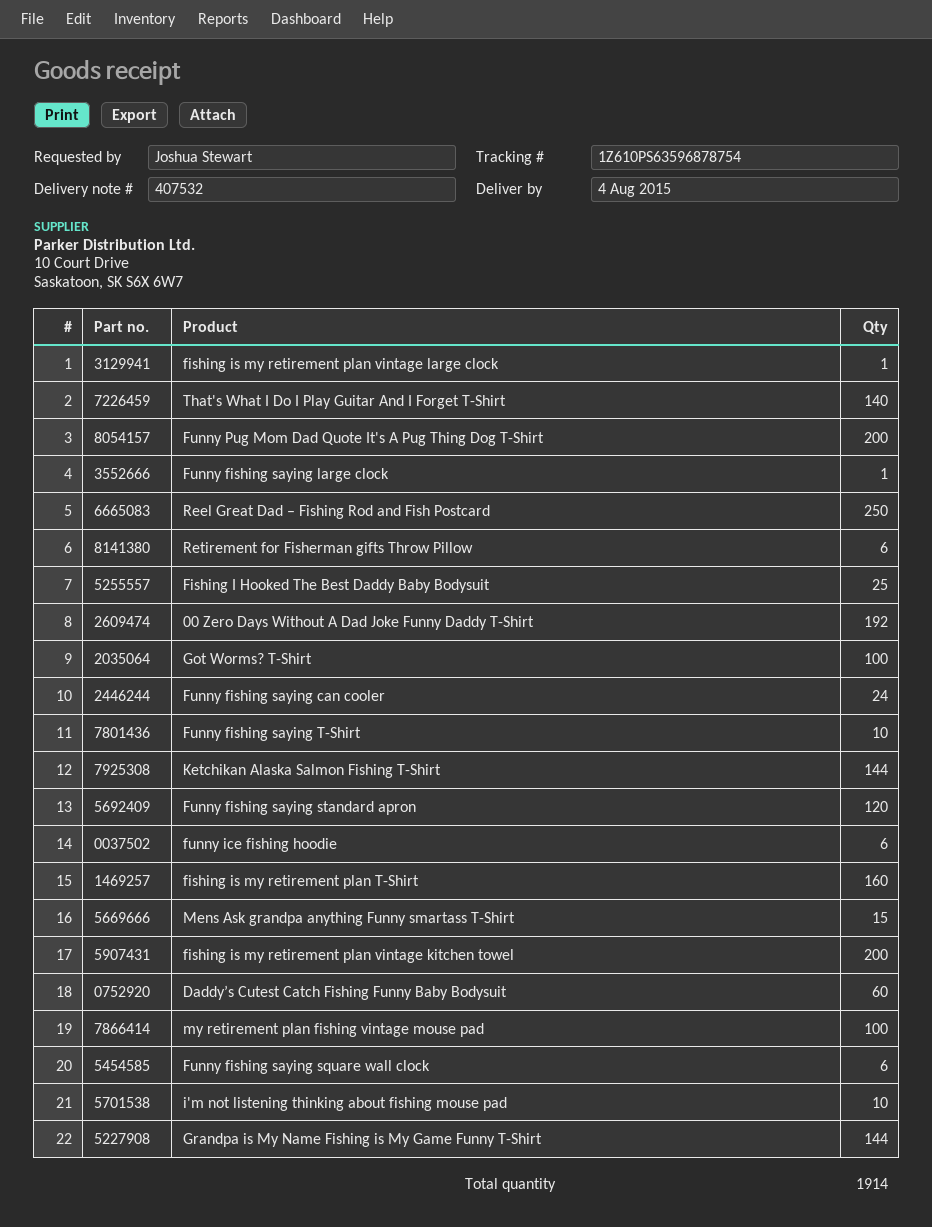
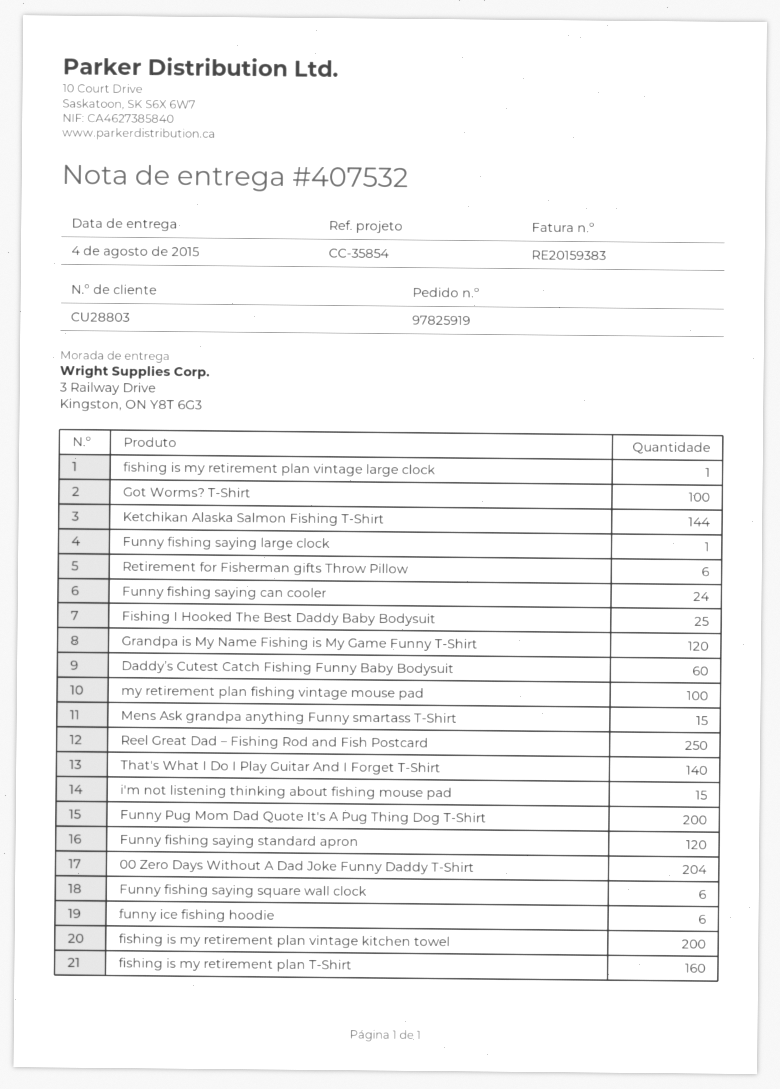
00 Zero Days Without A Dad Joke Funny Daddy T-Shirt: 192 -> 204
Funny fishing saying T-Shirt: 10 -> none
i'm not listening thinking about fishing mouse pad: 10 -> 15
Grandpa is My Name Fishing is My Game Funny T-Shirt: 144 -> 120

